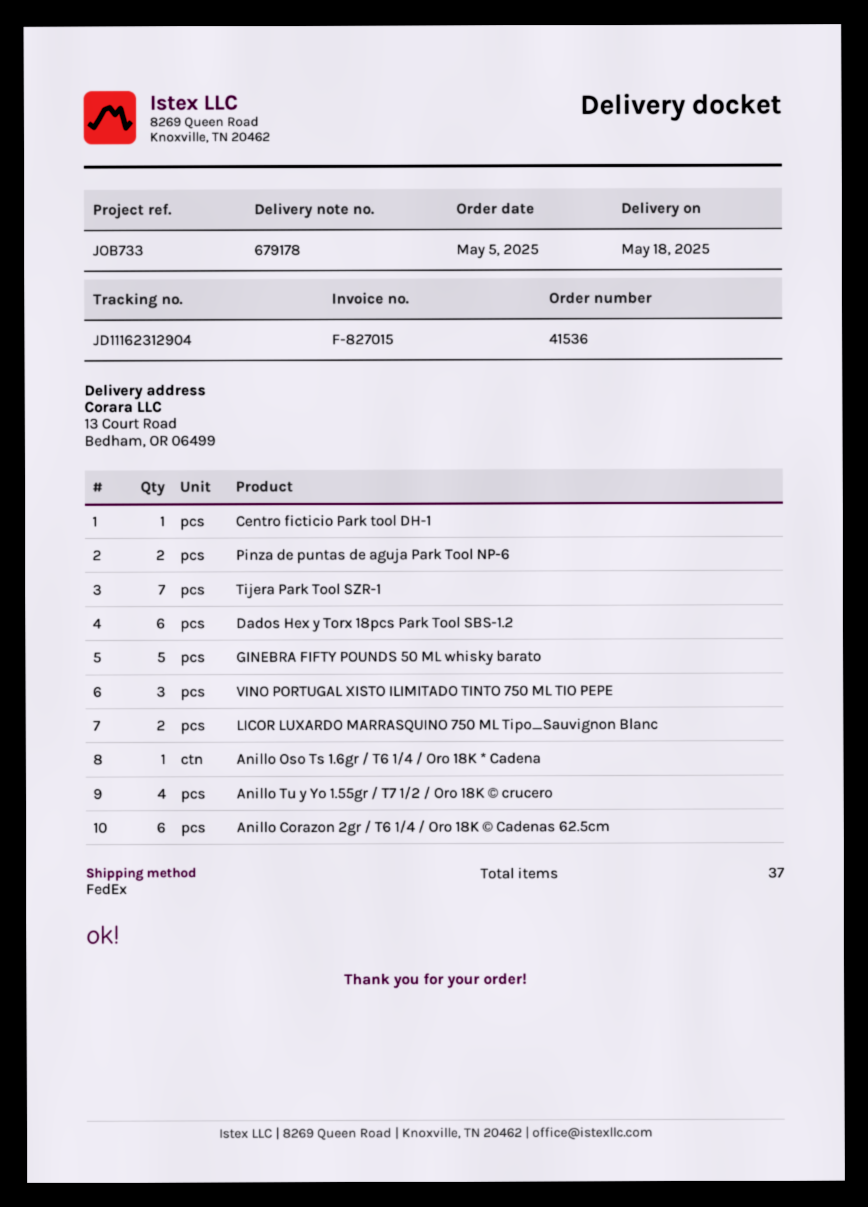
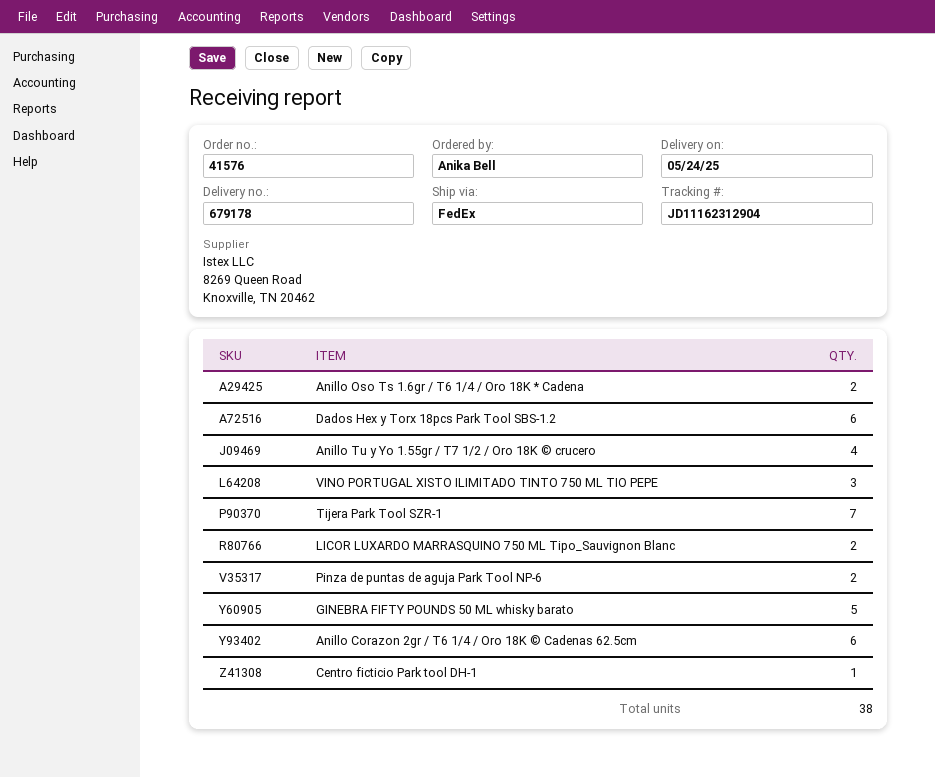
order number: 41536 -> 41576
delivery date: 2025-05-18 -> 2025-05-24
Anillo Oso Ts 1.6gr / T6 1/4 / Oro 18K * Cadena: 1 -> 2
total quantity: 37 -> 38

